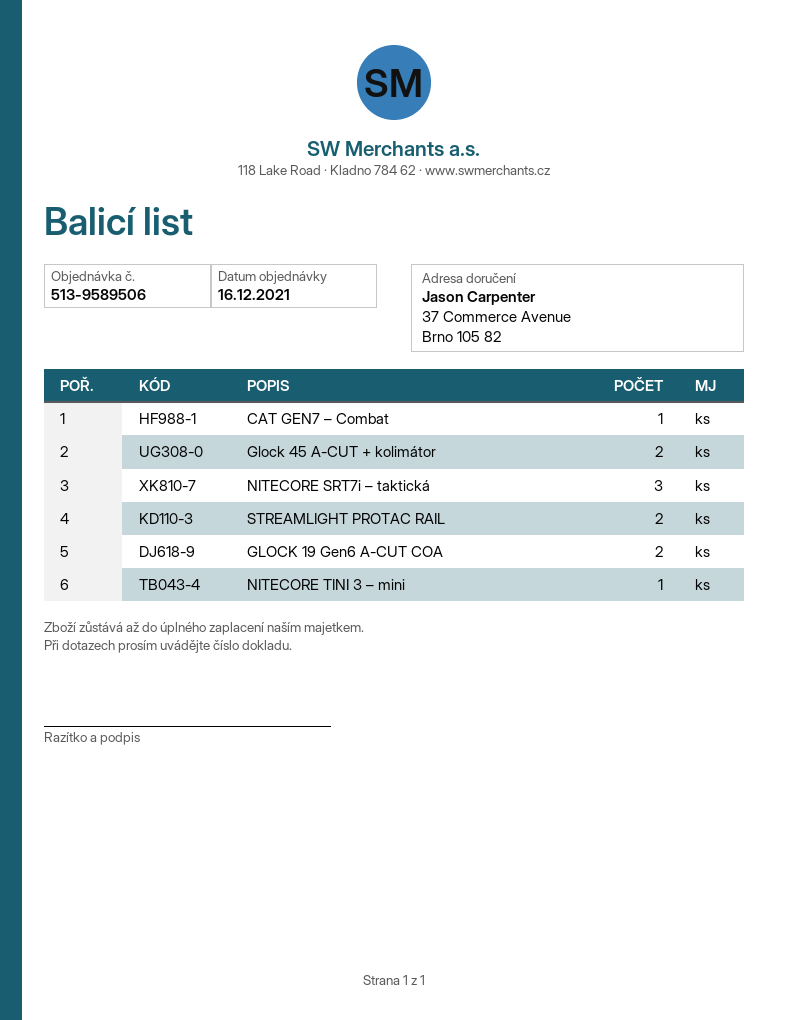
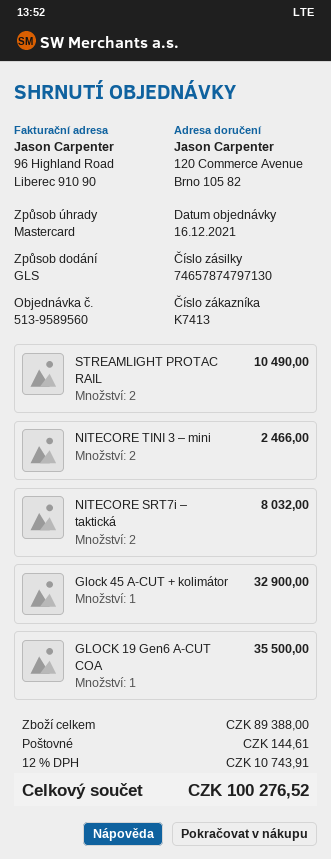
order number: 513-9589506 -> 513-9589560
ship to: 37 Commerce Avenue, Brno 105 82 -> 120 Commerce Avenue, Brno 105 82
CAT GEN7 – Combat: 1 -> none
Glock 45 A-CUT + kolimátor: 2 -> 1
NITECORE SRT7i – taktická: 3 -> 2
GLOCK 19 Gen6 A-CUT COA: 2 -> 1
NITECORE TINI 3 – mini: 1 -> 2

